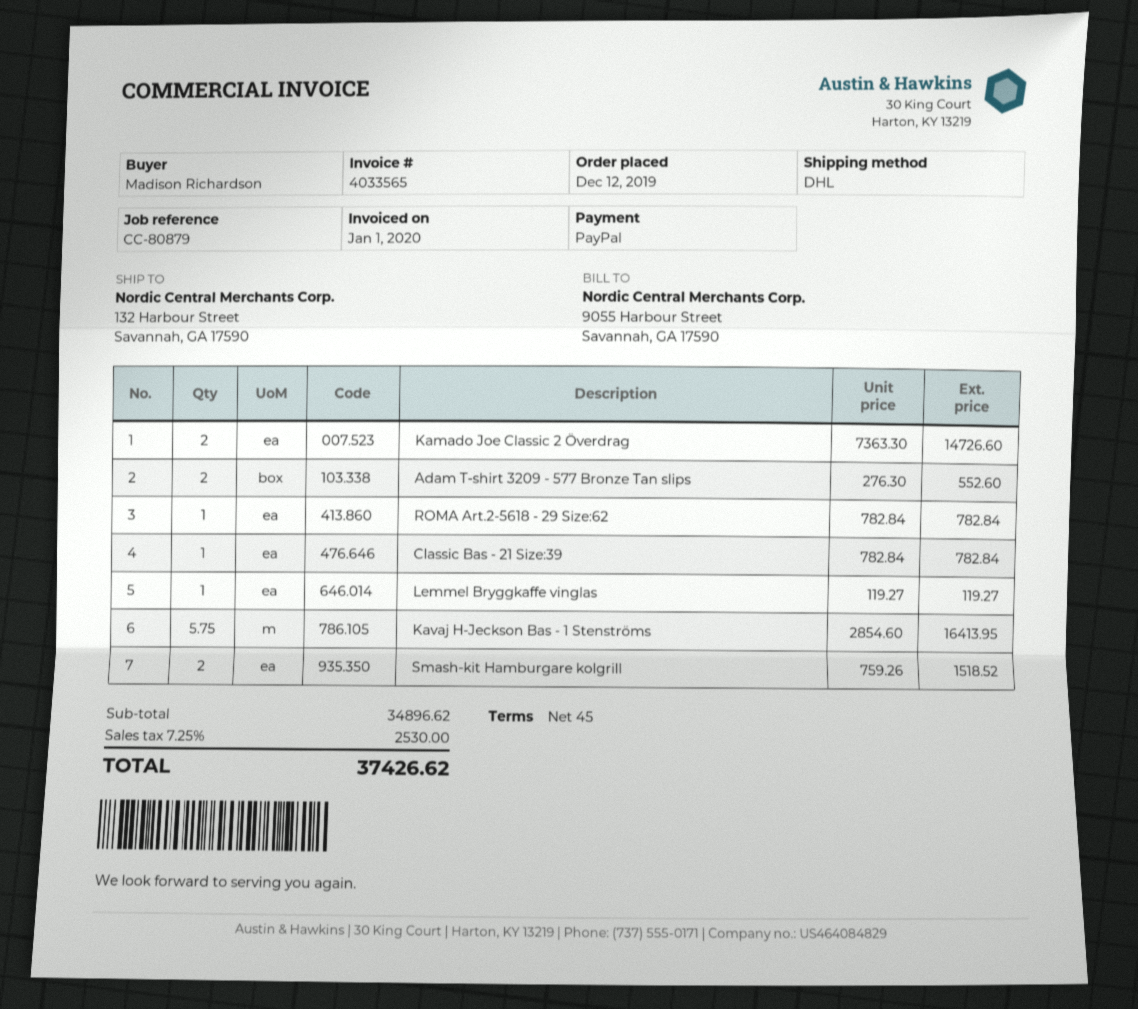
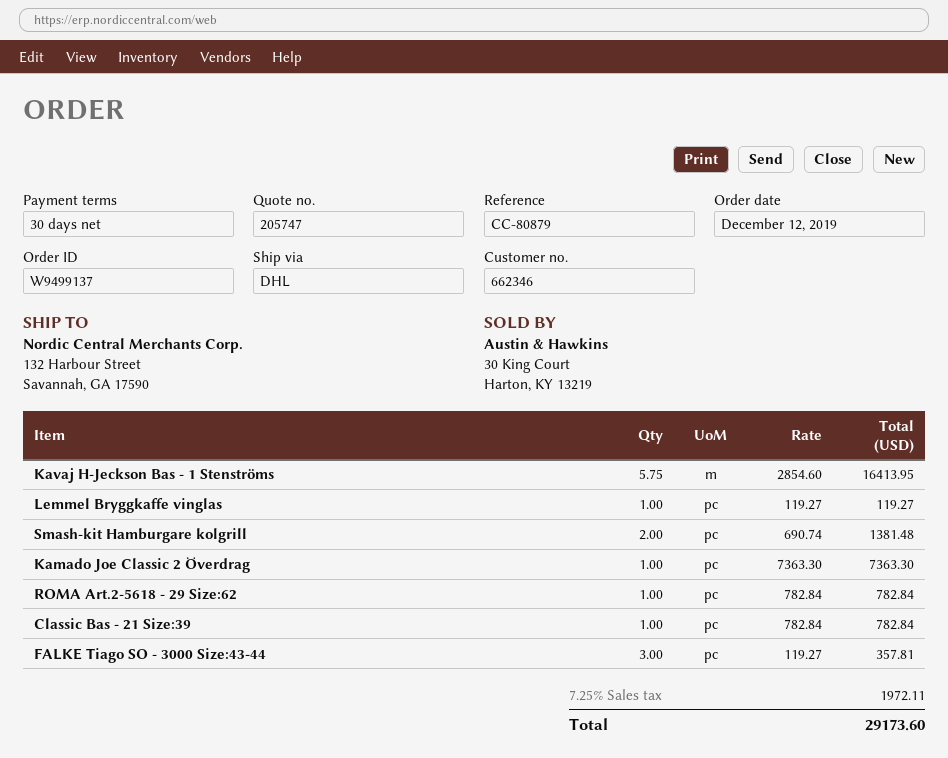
payment terms: 45 days -> 30 days
Kamado Joe Classic 2 Överdrag: 2 x 7363.30 = 14726.60 -> 1 x 7363.30 = 7363.30
Adam T-shirt 3209 - 577 Bronze Tan slips: 2 x 276.30 = 552.60 -> none
Smash-kit Hamburgare kolgrill: 2 x 759.26 = 1518.52 -> 2 x 690.74 = 1381.48
FALKE Tiago SO - 3000 Size:43-44: none -> 3 x 119.27 = 357.81
tax: 7.25% = 2530.00 -> 7.25% = 1972.11
total: 37426.62 -> 29173.60

